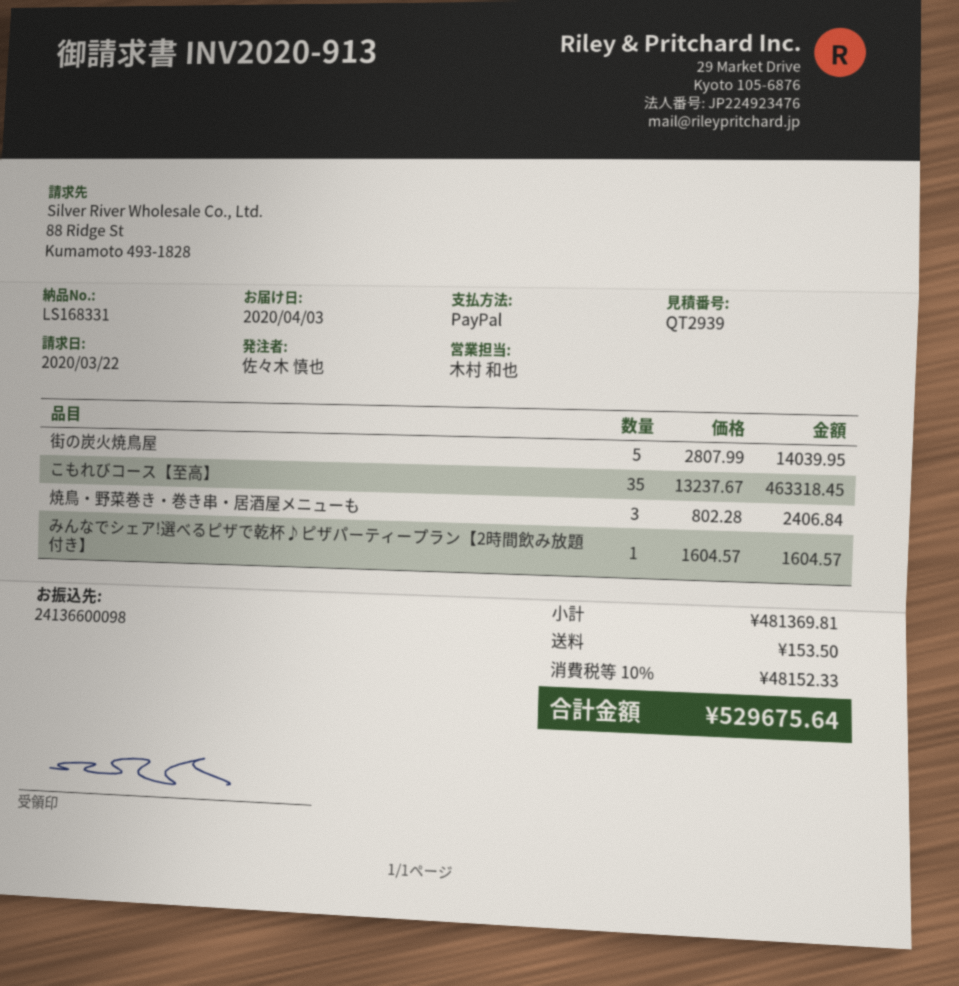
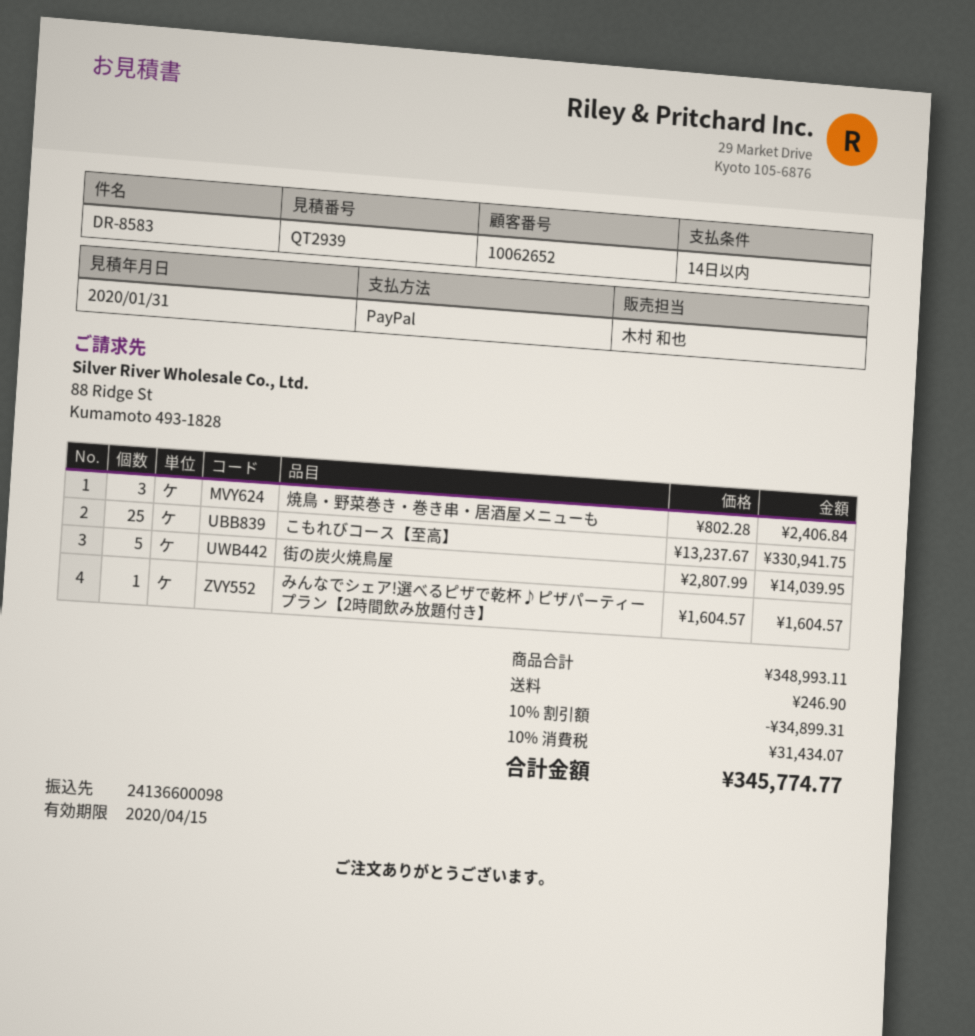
こもれびコース【至高】: 35 x 13237.67 = 463318.45 -> 25 x 13237.67 = 330941.75
subtotal: 481369.81 -> 348993.11
discount: none -> 10% = 34899.31
shipping: 153.50 -> 246.90
tax: 10% = 48152.33 -> 10% = 31434.07
total: 529675.64 -> 345774.77

